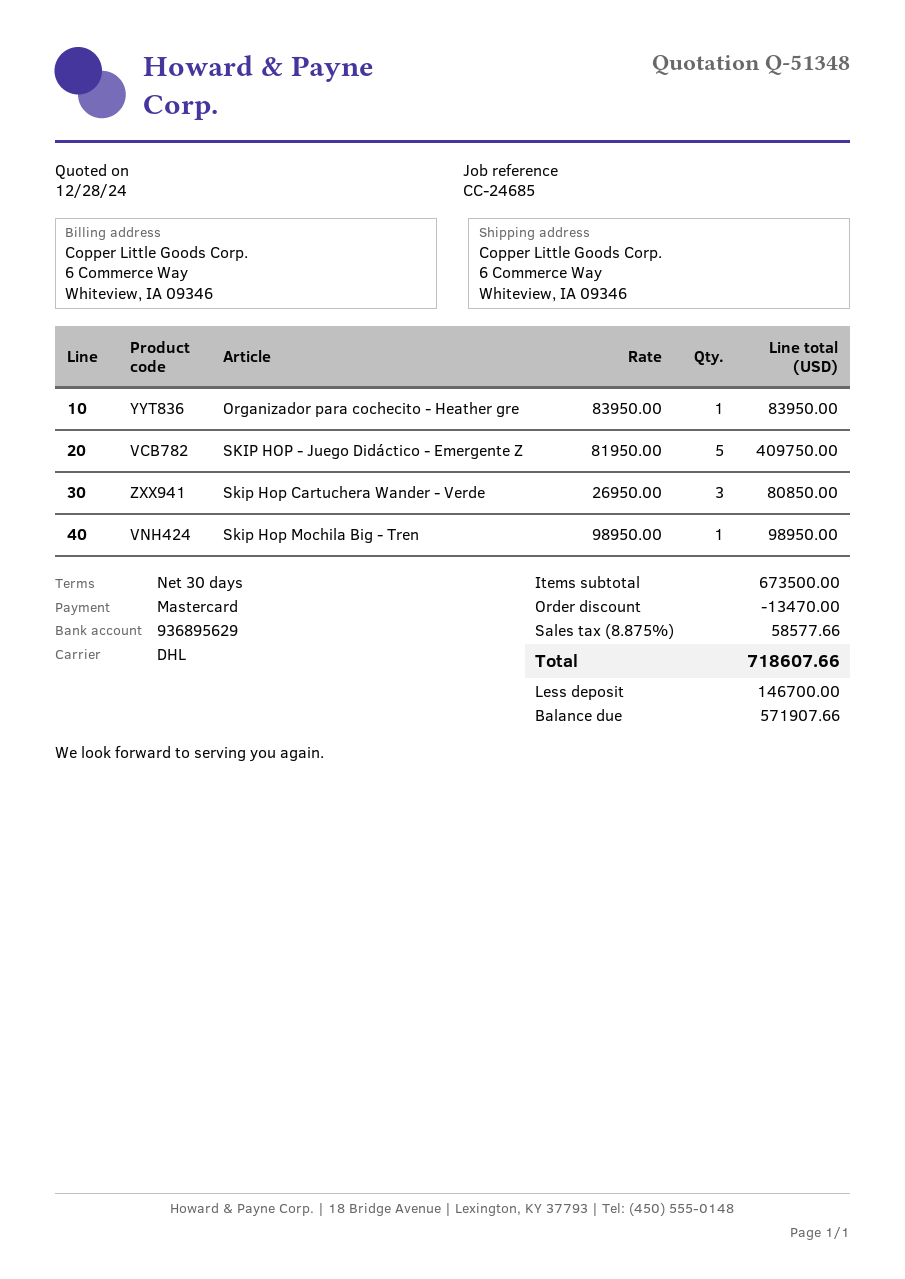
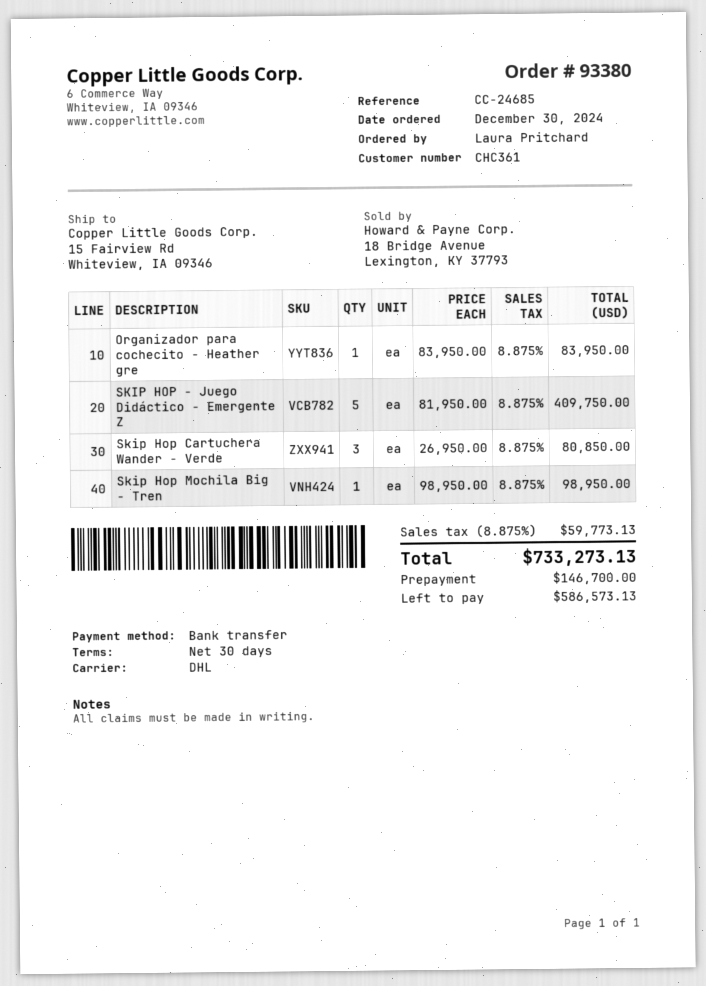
payment method: Mastercard -> bank transfer
ship to: 6 Commerce Way, Whiteview, IA 09346 -> 15 Fairview Rd, Whiteview, IA 09346
discount: 13470.00 -> none
tax: 8.875% = 58577.66 -> 8.875% = 59773.13
total: 718607.66 -> 733273.13
balance: 571907.66 -> 586573.13

